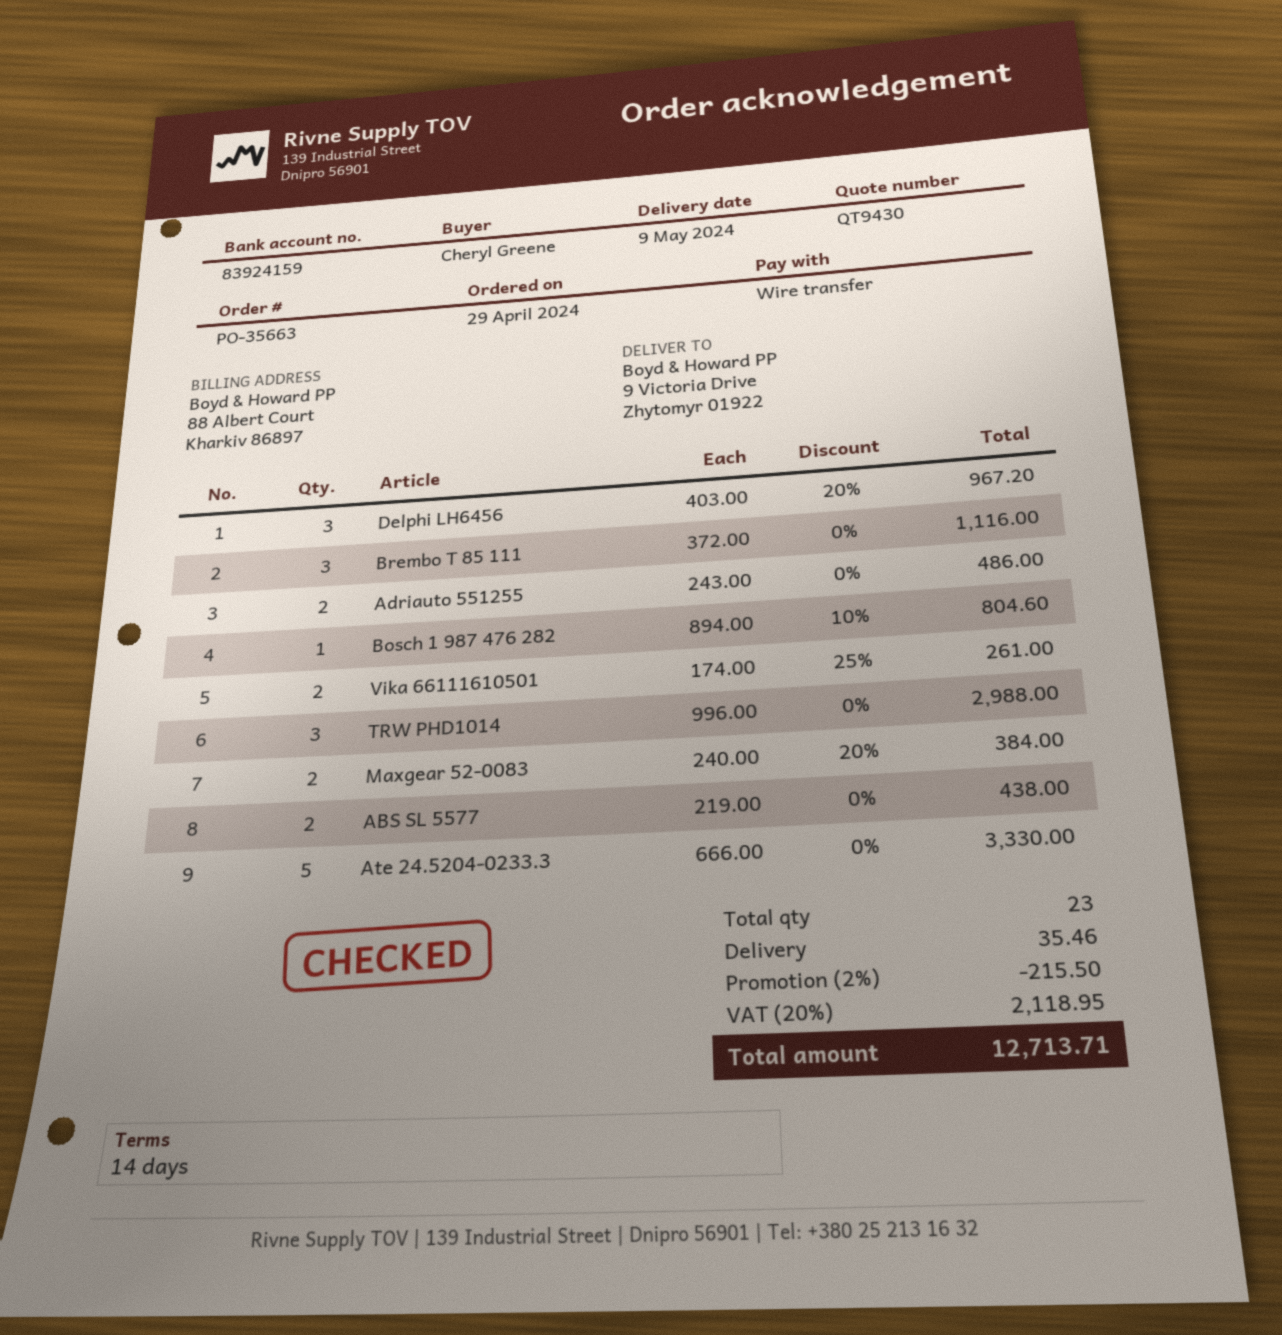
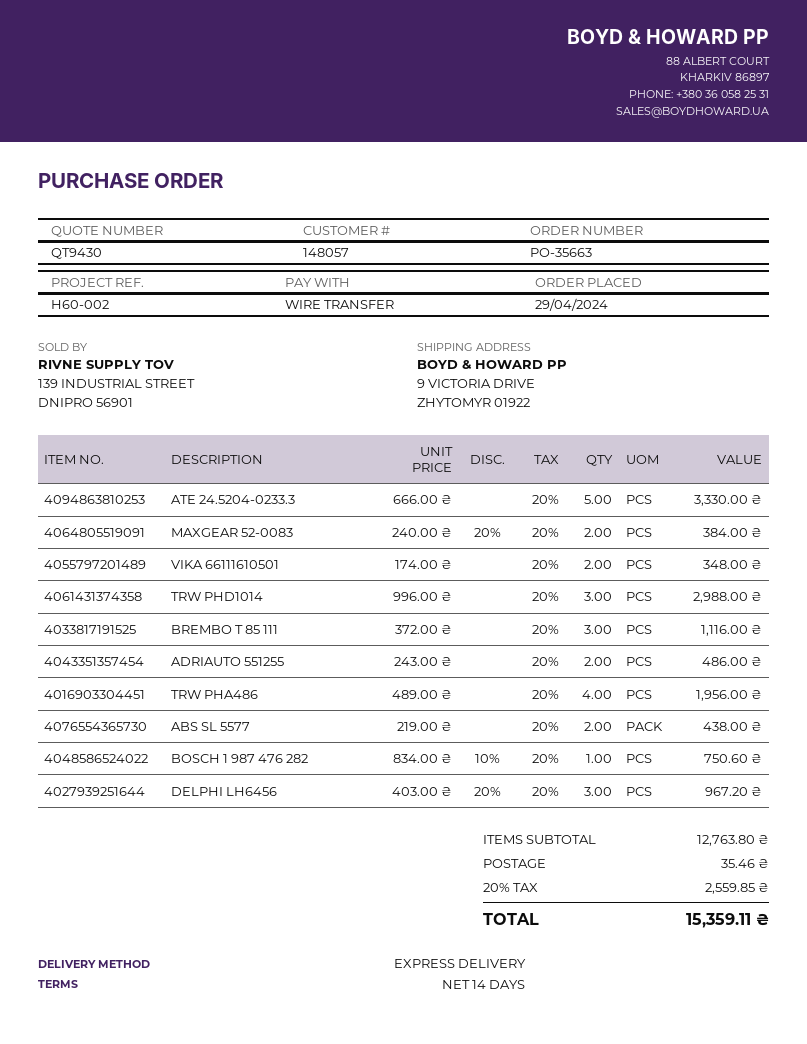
Bosch 1 987 476 282: 1 x 894.00 - 10% = 804.60 -> 1 x 834.00 - 10% = 750.60
Vika 66111610501: 2 x 174.00 - 25% = 261.00 -> 2 x 174.00 = 348.00
TRW PHA486: none -> 4 x 489.00 = 1956.00
discount: 2% = 215.50 -> none
tax: 20% = 2118.95 -> 20% = 2559.85
total: 12713.71 -> 15359.11

